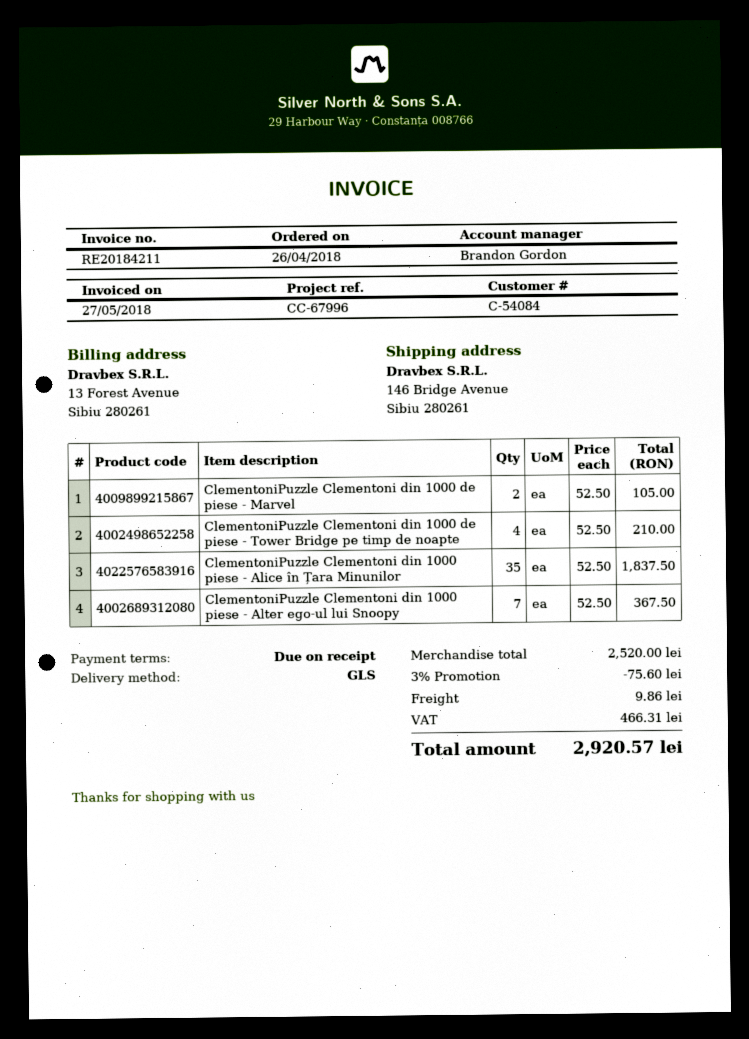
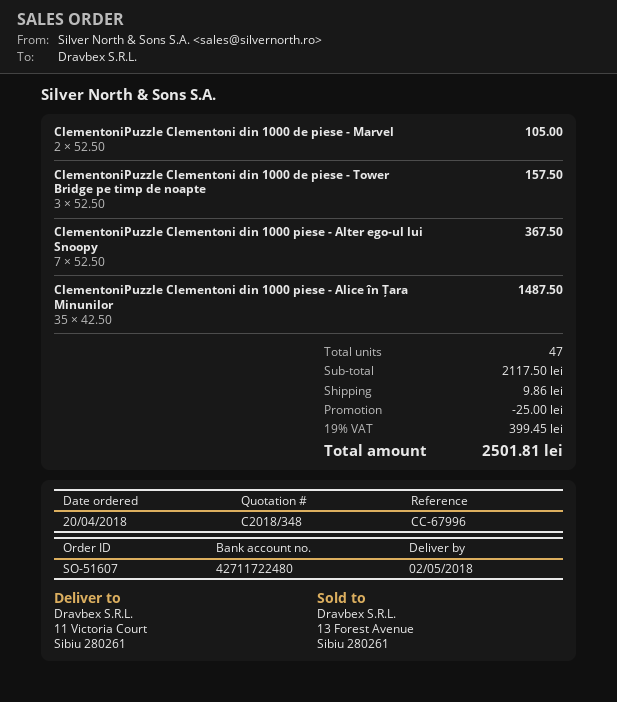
order date: 2018-04-26 -> 2018-04-20
ship to: 146 Bridge Avenue, Sibiu 280261 -> 11 Victoria Court, Sibiu 280261
ClementoniPuzzle Clementoni din 1000 de piese - Tower Bridge pe timp de noapte: 4 x 52.50 = 210.00 -> 3 x 52.50 = 157.50
ClementoniPuzzle Clementoni din 1000 piese - Alice în Țara Minunilor: 35 x 52.50 = 1837.50 -> 35 x 42.50 = 1487.50
subtotal: 2520.00 -> 2117.50
discount: 75.60 -> 25.00
tax: 466.31 -> 399.45
total: 2920.57 -> 2501.81

